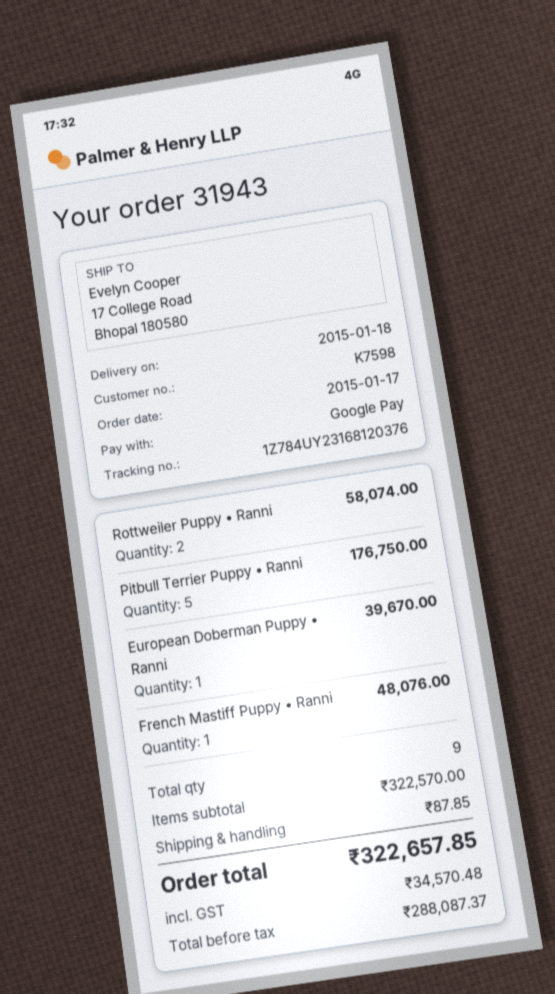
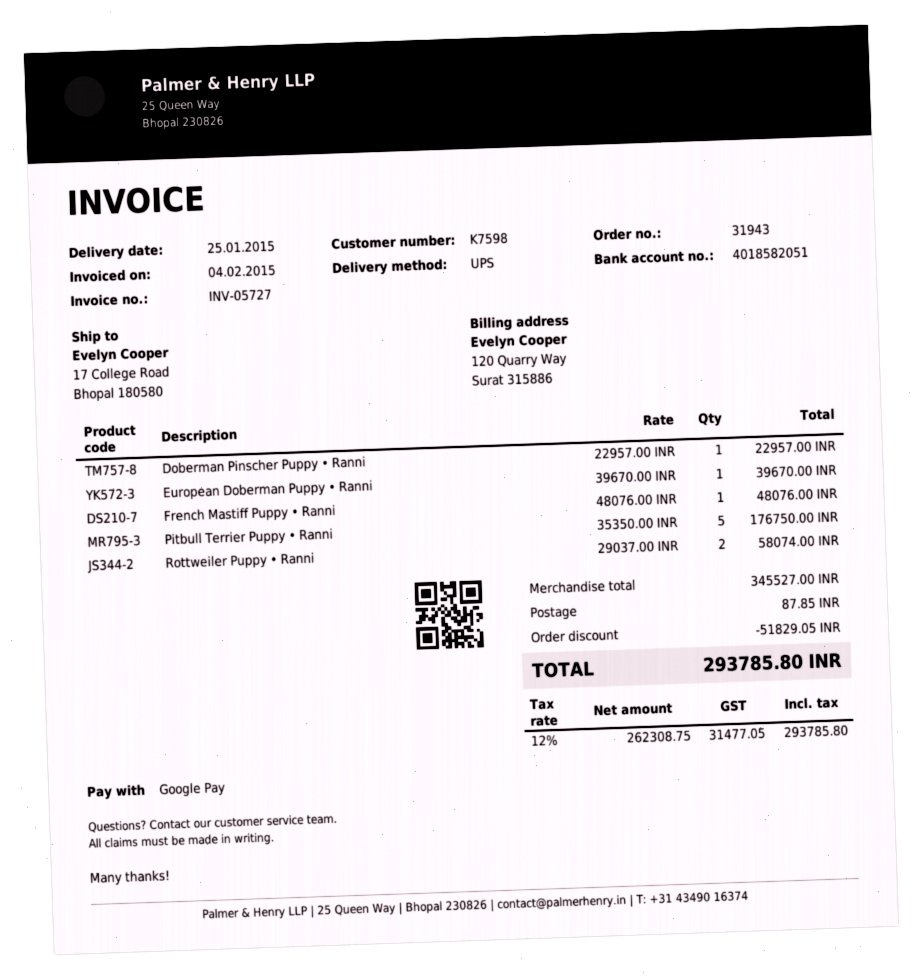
delivery date: 2015-01-18 -> 2015-01-25
Doberman Pinscher Puppy • Ranni: none -> 1 for 22957.00
subtotal: 322570.00 -> 345527.00
discount: none -> 51829.05
net: 288087.37 -> 262308.75
tax: 34570.48 -> 31477.05
total: 322657.85 -> 293785.80

